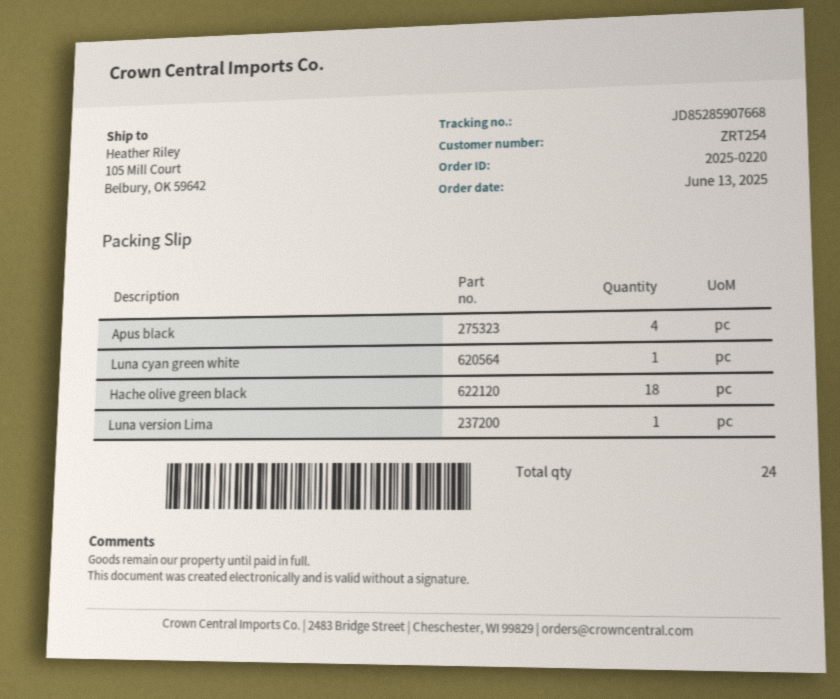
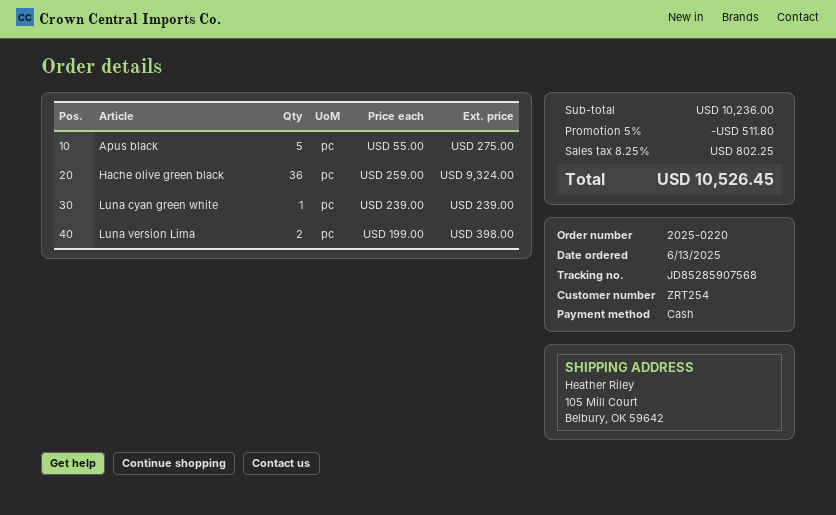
tracking number: JD85285907668 -> JD85285907568
Apus black: 4 -> 5
Hache olive green black: 18 -> 36
Luna version Lima: 1 -> 2

